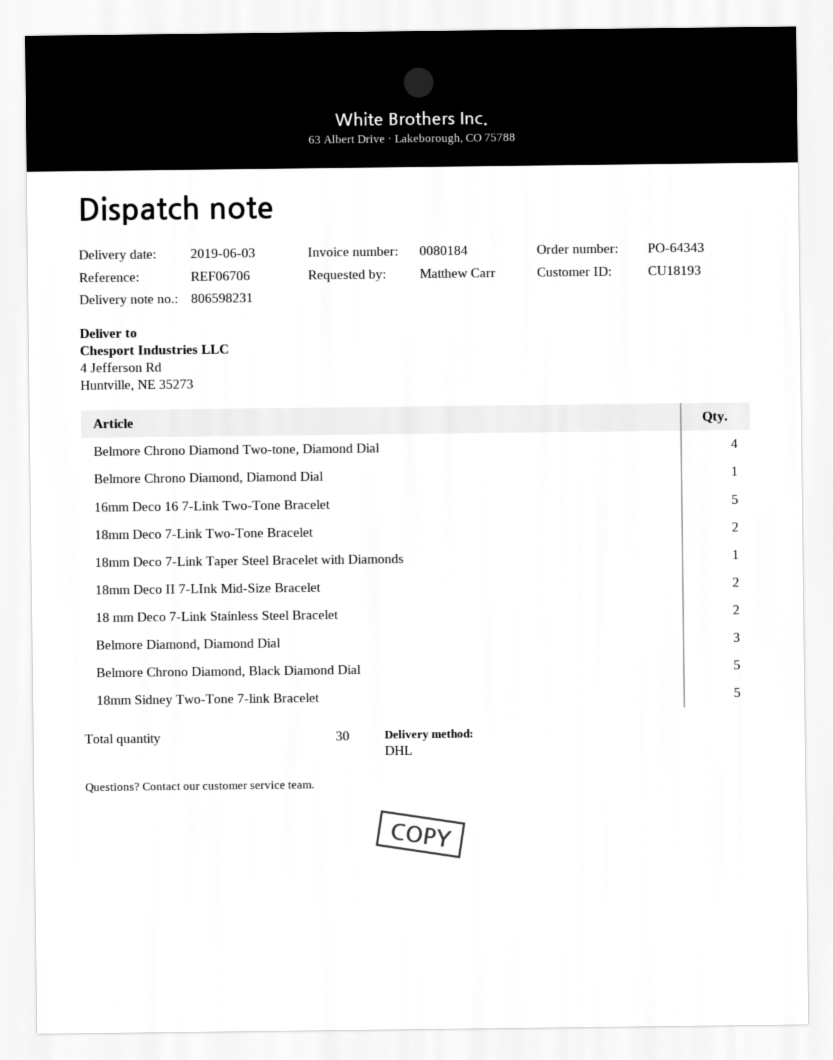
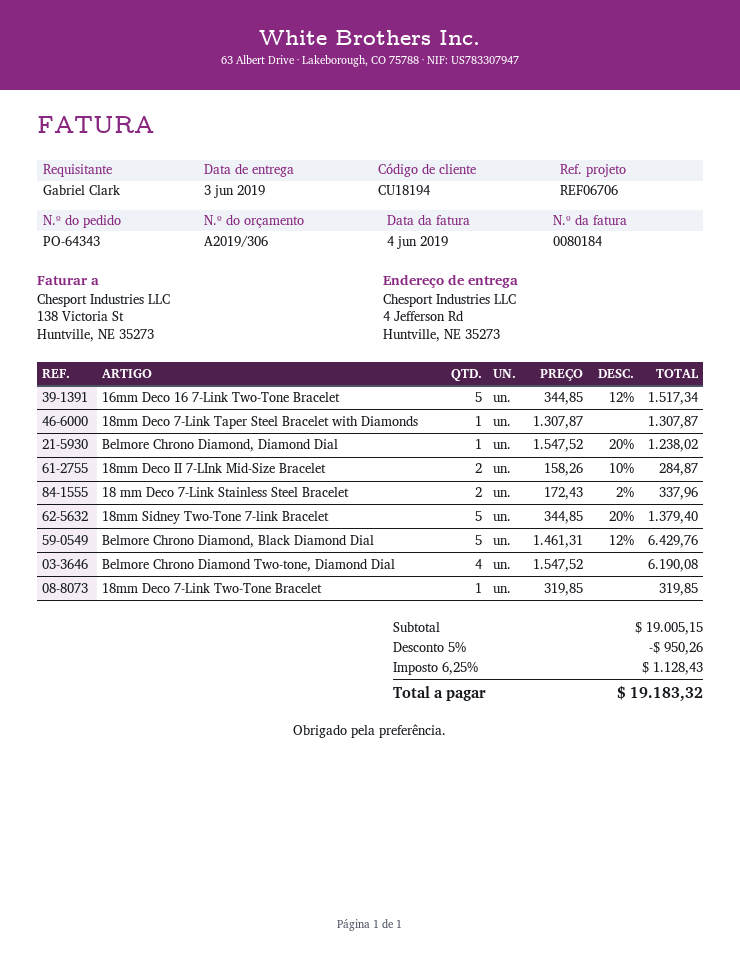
customer number: CU18193 -> CU18194
ordered by: Matthew Carr -> Gabriel Clark
18mm Deco 7-Link Two-Tone Bracelet: 2 -> 1
Belmore Diamond, Diamond Dial: 3 -> none

